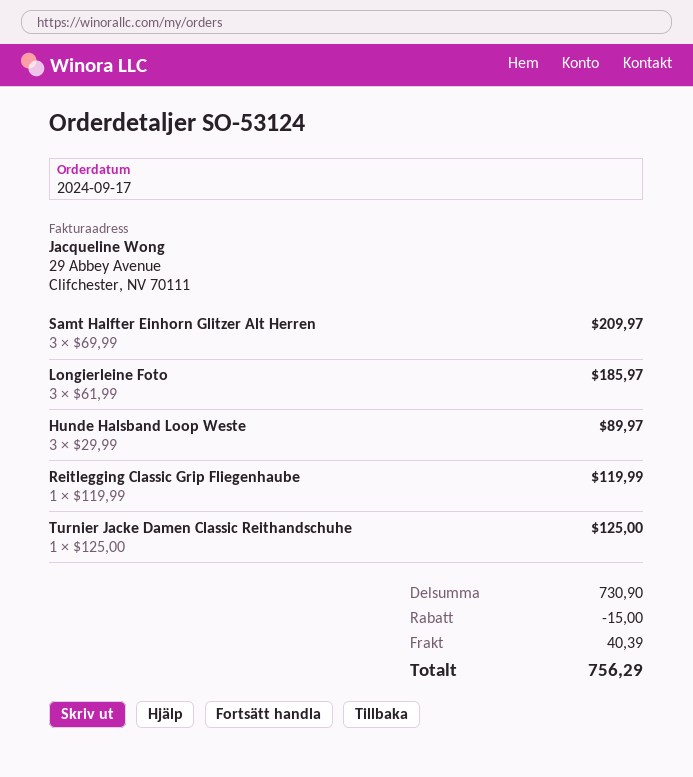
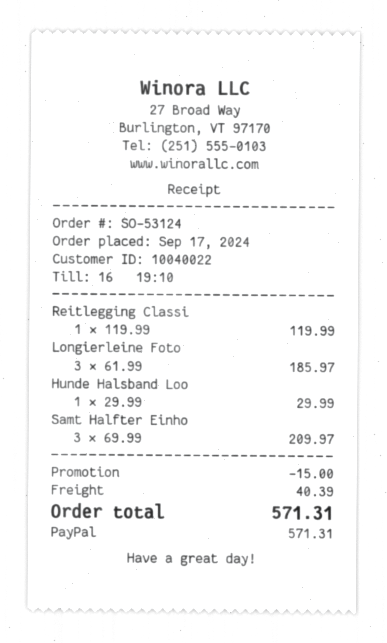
Hunde Halsband Loop Weste: 3 x 29.99 = 89.97 -> 1 x 29.99 = 29.99
Turnier Jacke Damen Classic Reithandschuhe: 1 x 125.00 = 125.00 -> none
total: 756.29 -> 571.31

